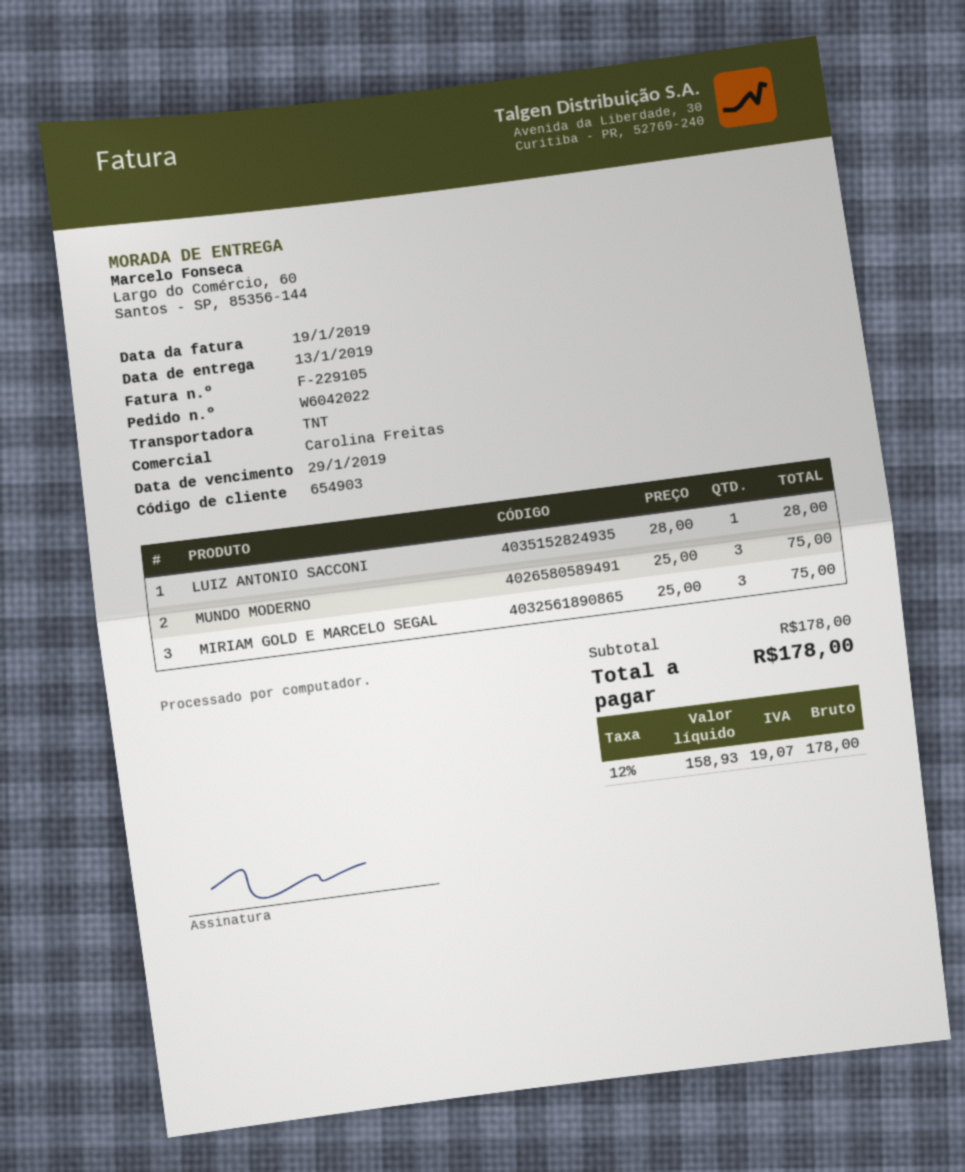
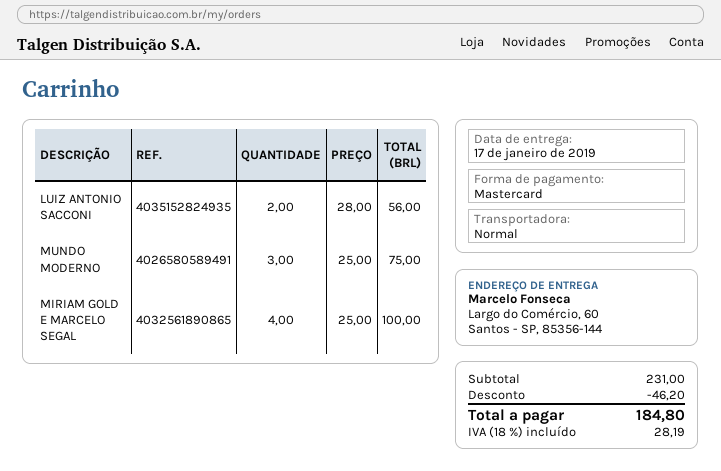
delivery date: 2019-01-13 -> 2019-01-17
shipping method: TNT -> standard
LUIZ ANTONIO SACCONI: 1 x 28.00 = 28.00 -> 2 x 28.00 = 56.00
MIRIAM GOLD E MARCELO SEGAL: 3 x 25.00 = 75.00 -> 4 x 25.00 = 100.00
subtotal: 178.00 -> 231.00
discount: none -> 46.20
tax: 12% = 19.07 -> 18% = 28.19
total: 178.00 -> 184.80

